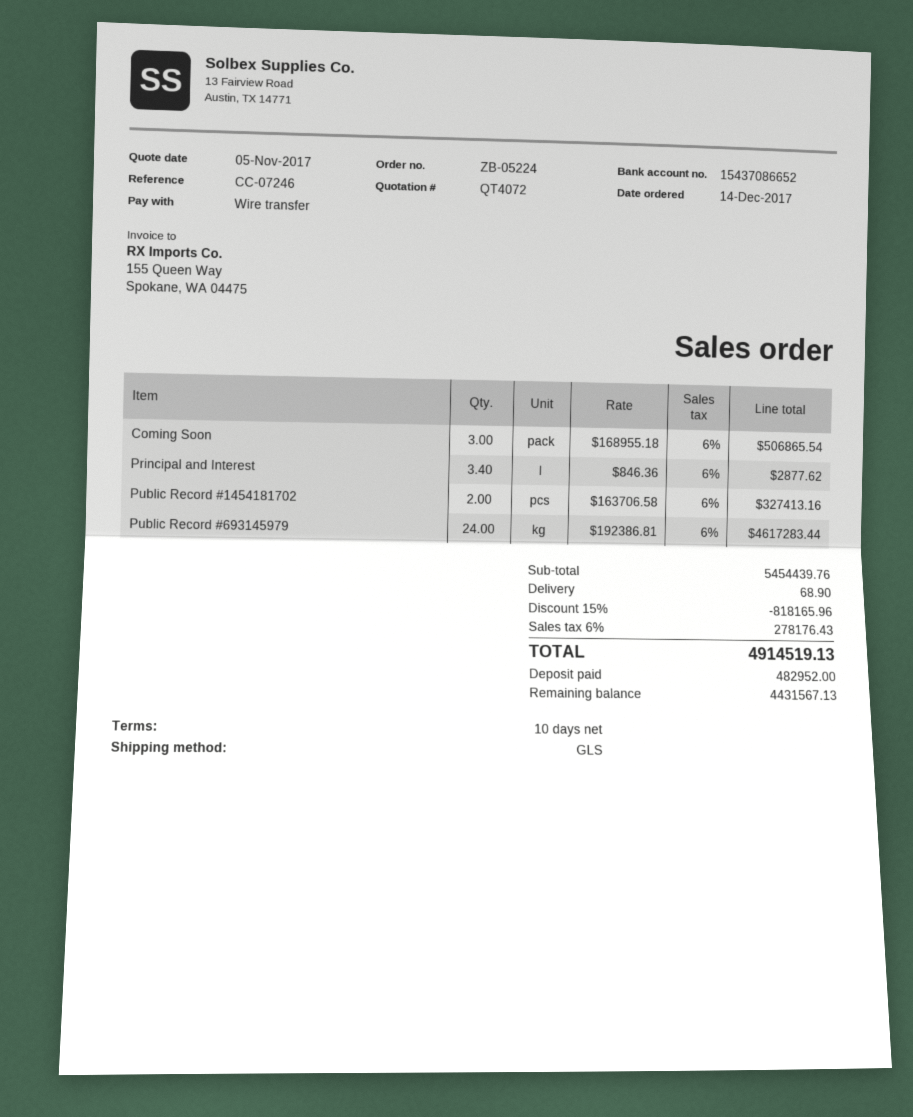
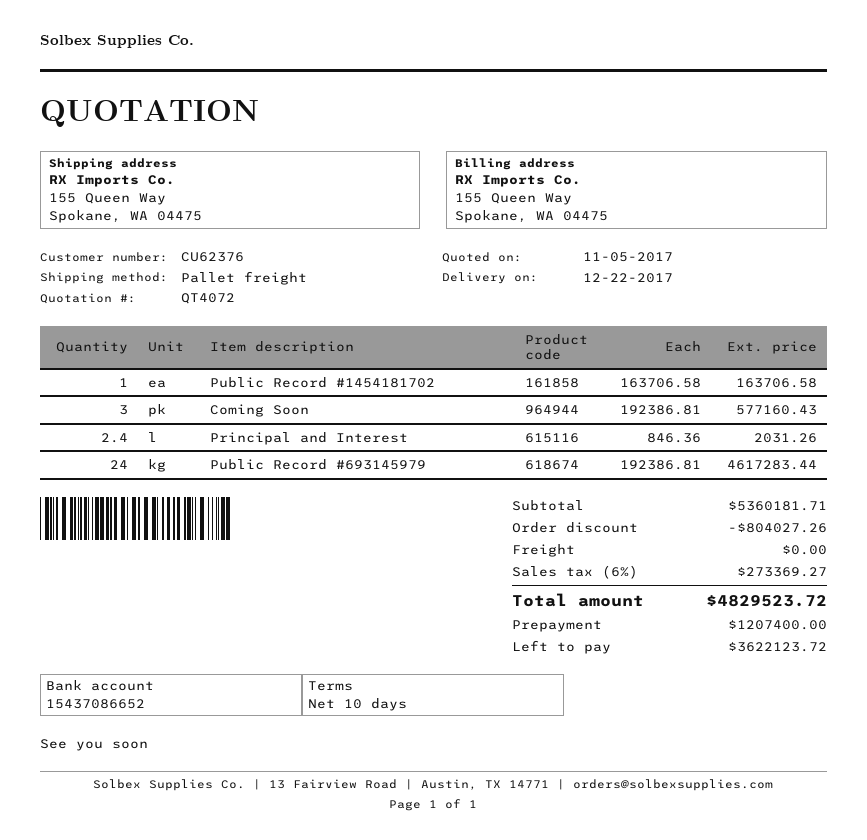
shipping method: GLS -> pallet freight
Coming Soon: 3 x 168955.18 = 506865.54 -> 3 x 192386.81 = 577160.43
Principal and Interest: 3.4 x 846.36 = 2877.62 -> 2.4 x 846.36 = 2031.26
Public Record #1454181702: 2 x 163706.58 = 327413.16 -> 1 x 163706.58 = 163706.58
subtotal: 5454439.76 -> 5360181.71
discount: 818165.96 -> 804027.26
shipping: 68.90 -> 0.00
tax: 6% = 278176.43 -> 6% = 273369.27
total: 4914519.13 -> 4829523.72
deposit: 482952.00 -> 1207400.00
balance: 4431567.13 -> 3622123.72

